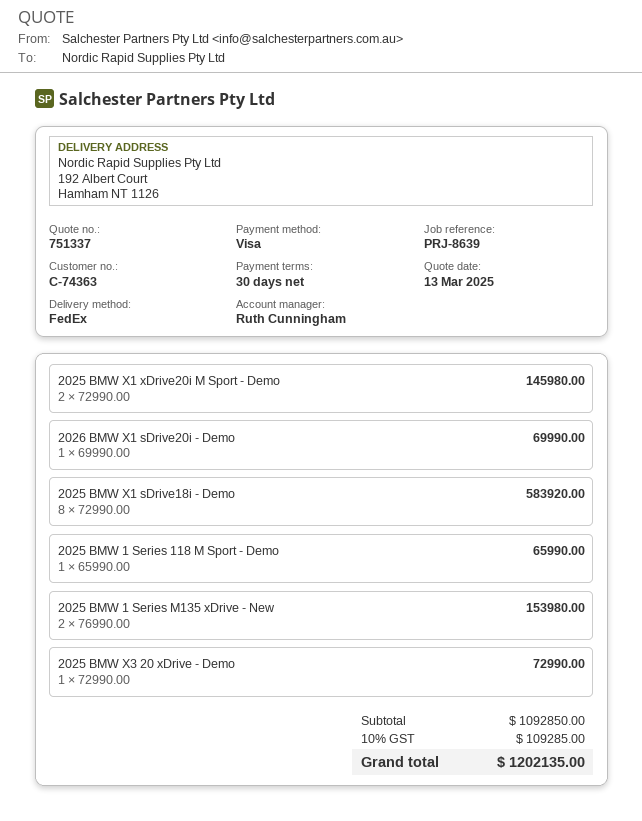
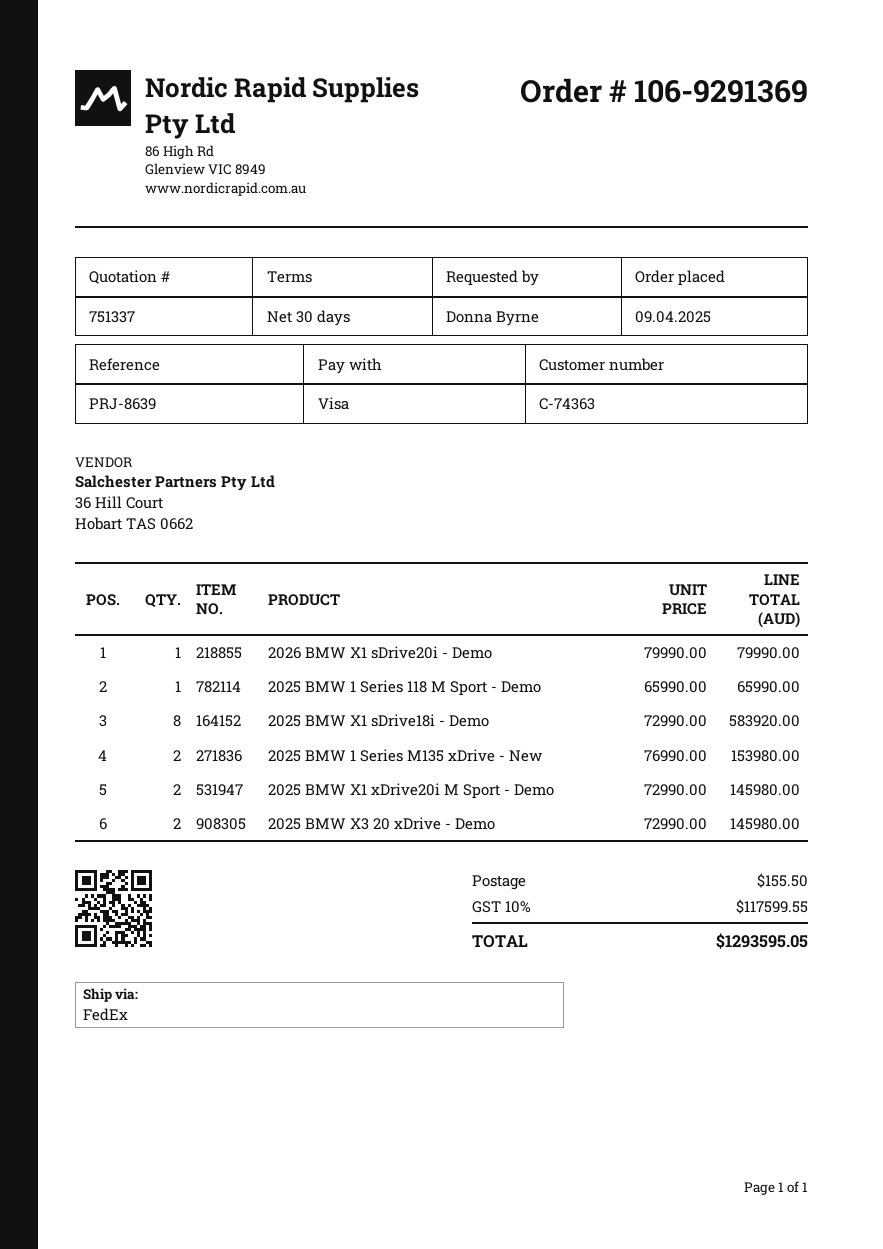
2026 BMW X1 sDrive20i - Demo: 1 x 69990.00 = 69990.00 -> 1 x 79990.00 = 79990.00
2025 BMW X3 20 xDrive - Demo: 1 x 72990.00 = 72990.00 -> 2 x 72990.00 = 145980.00
shipping: none -> 155.50
tax: 10% = 109285.00 -> 10% = 117599.55
total: 1202135.00 -> 1293595.05

